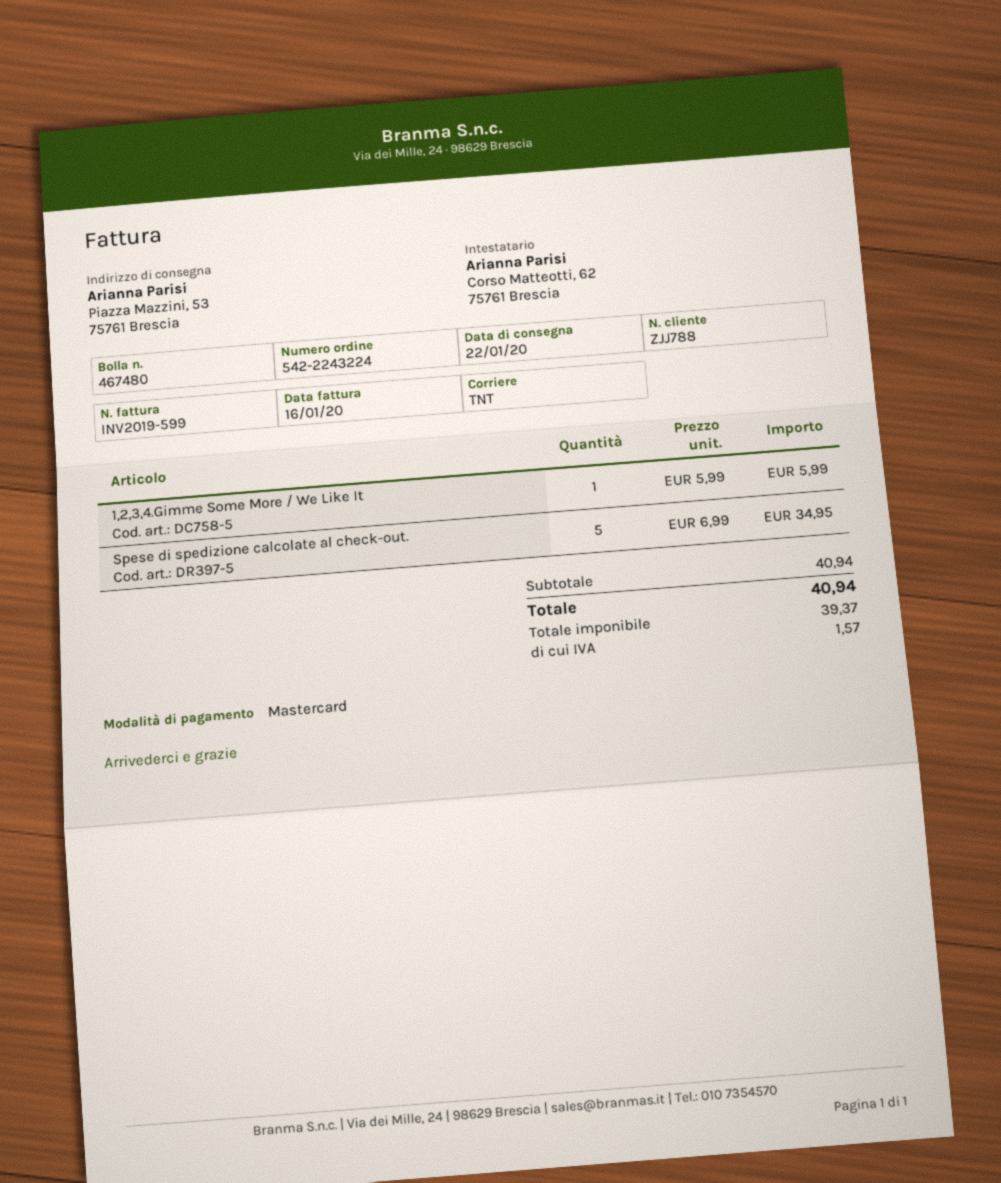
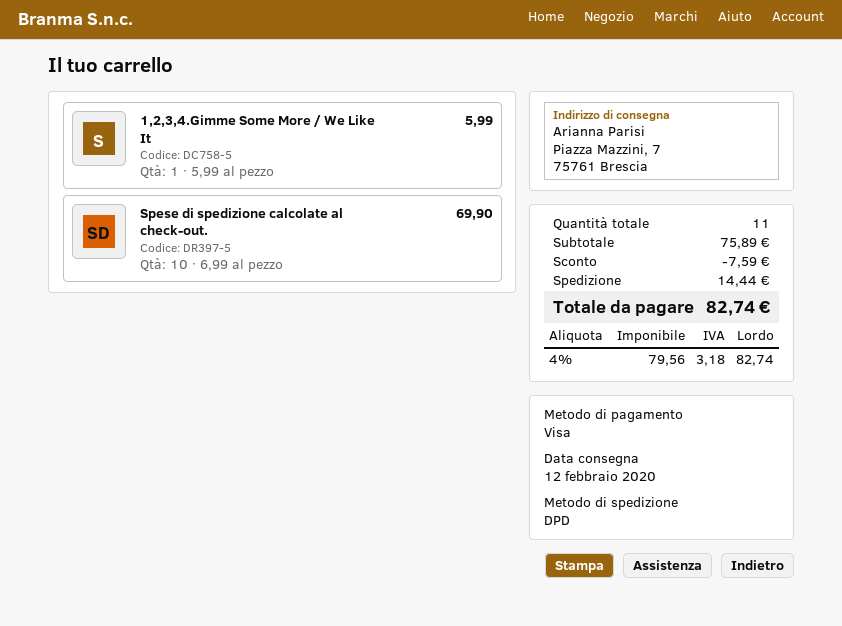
delivery date: 2020-01-22 -> 2020-02-12
payment method: Mastercard -> Visa
shipping method: TNT -> DPD
ship to: Piazza Mazzini, 53, 75761 Brescia -> Piazza Mazzini, 7, 75761 Brescia
Spese di spedizione calcolate al check-out.: 5 x 6.99 = 34.95 -> 10 x 6.99 = 69.90
subtotal: 40.94 -> 75.89
discount: none -> 7.59
shipping: none -> 14.44
net: 39.37 -> 79.56
tax: 1.57 -> 3.18
total: 40.94 -> 82.74

